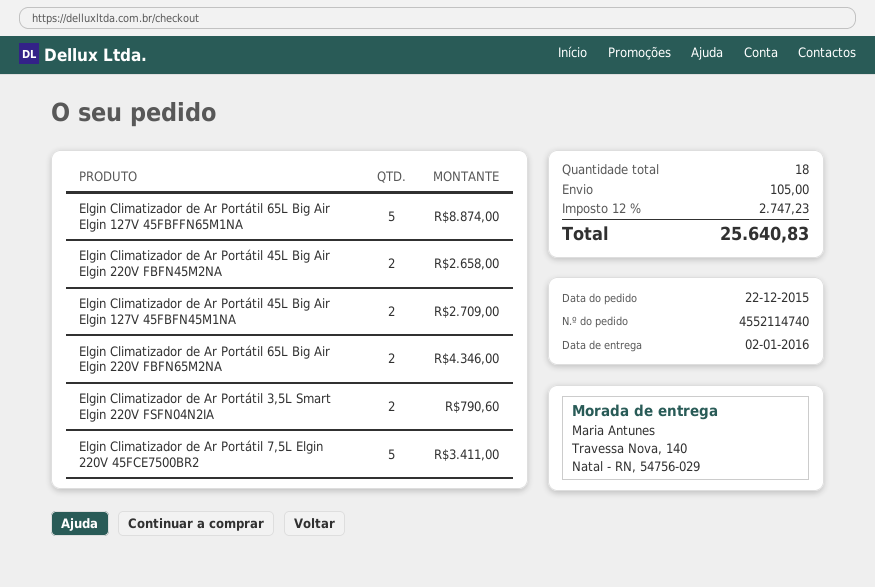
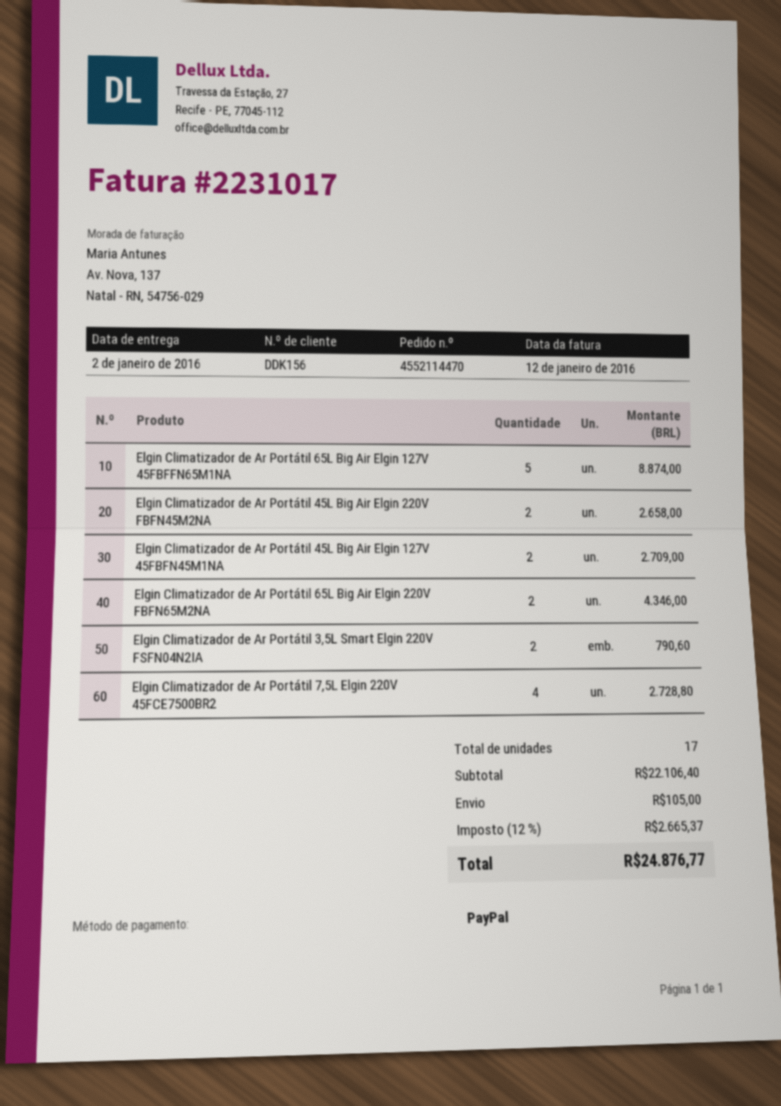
order number: 4552114740 -> 4552114470
Elgin Climatizador de Ar Portátil 7,5L Elgin 220V 45FCE7500BR2: 5 for 3411.00 -> 4 for 2728.80
total quantity: 18 -> 17
tax: 12% = 2747.23 -> 12% = 2665.37
total: 25640.83 -> 24876.77

